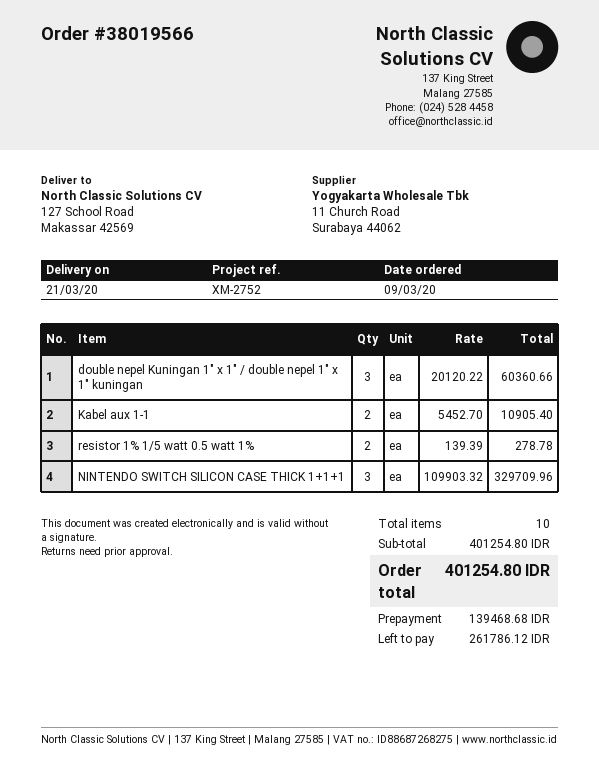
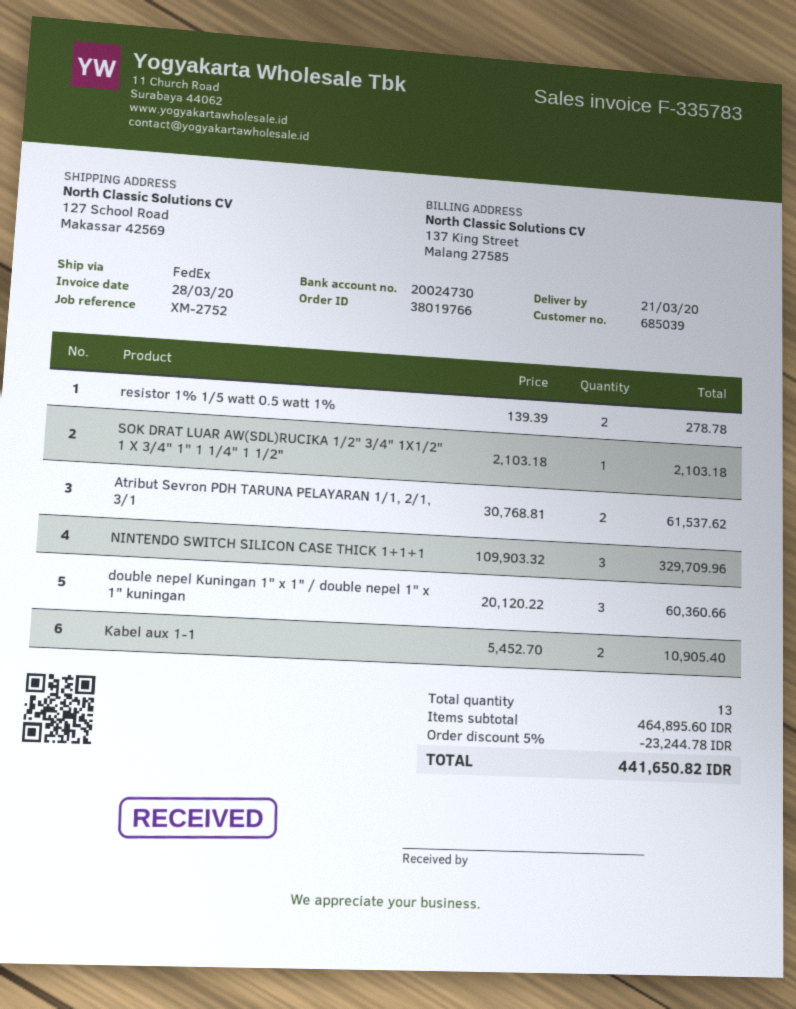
order number: 38019566 -> 38019766
SOK DRAT LUAR AW(SDL)RUCIKA 1/2" 3/4" 1X1/2" 1 X 3/4" 1" 1 1/4" 1 1/2": none -> 1 x 2103.18 = 2103.18
Atribut Sevron PDH TARUNA PELAYARAN 1/1, 2/1, 3/1: none -> 2 x 30768.81 = 61537.62
total quantity: 10 -> 13
subtotal: 401254.80 -> 464895.60
discount: none -> 5% = 23244.78
total: 401254.80 -> 441650.82

